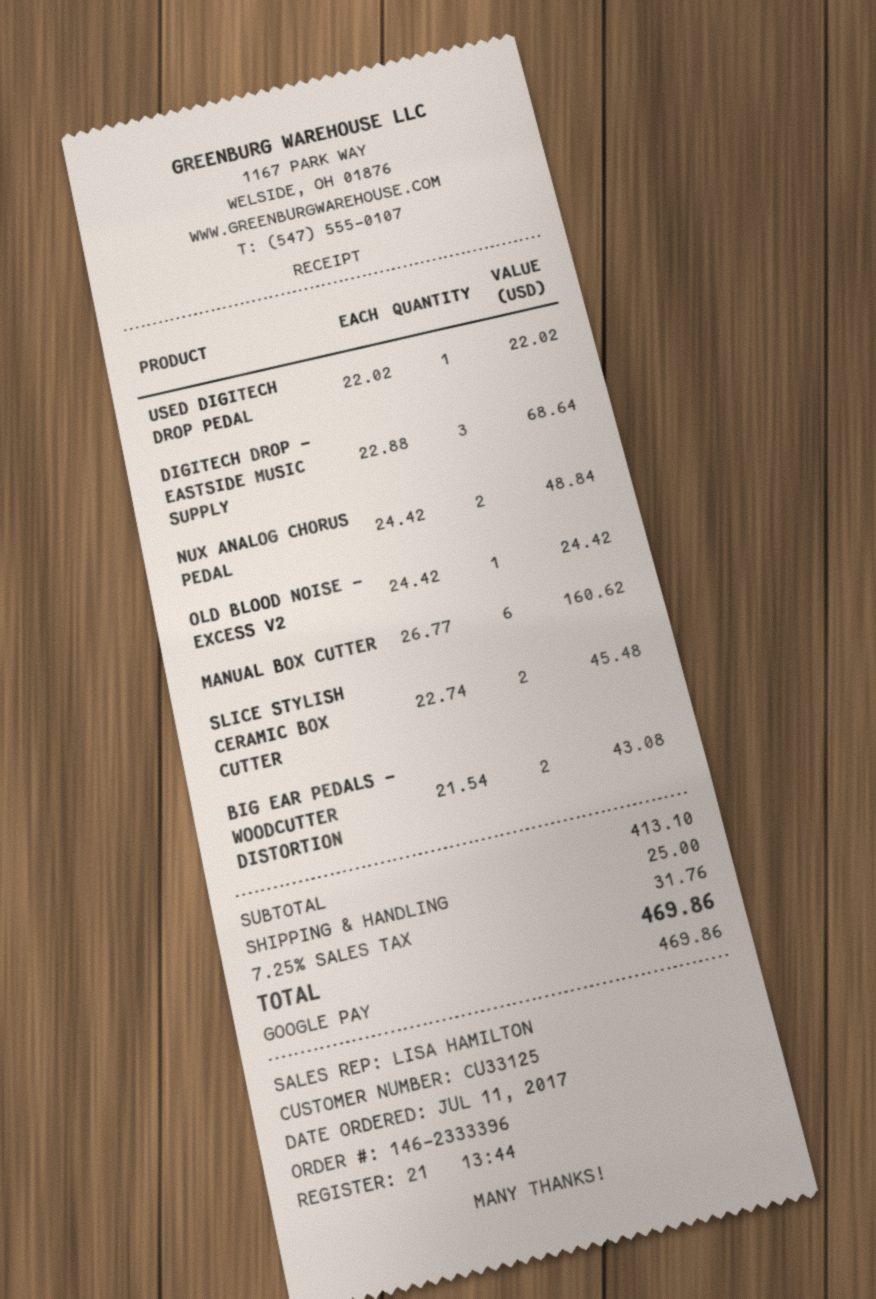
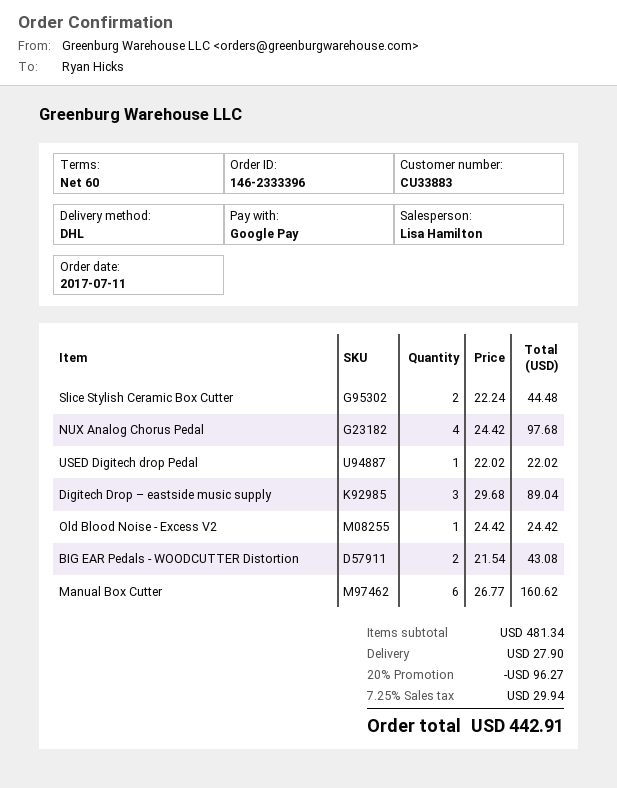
customer number: CU33125 -> CU33883
DIGITECH DROP – EASTSIDE MUSIC SUPPLY: 3 x 22.88 = 68.64 -> 3 x 29.68 = 89.04
NUX ANALOG CHORUS PEDAL: 2 x 24.42 = 48.84 -> 4 x 24.42 = 97.68
SLICE STYLISH CERAMIC BOX CUTTER: 2 x 22.74 = 45.48 -> 2 x 22.24 = 44.48
subtotal: 413.10 -> 481.34
discount: none -> 20% = 96.27
shipping: 25.00 -> 27.90
tax: 7.25% = 31.76 -> 7.25% = 29.94
total: 469.86 -> 442.91

